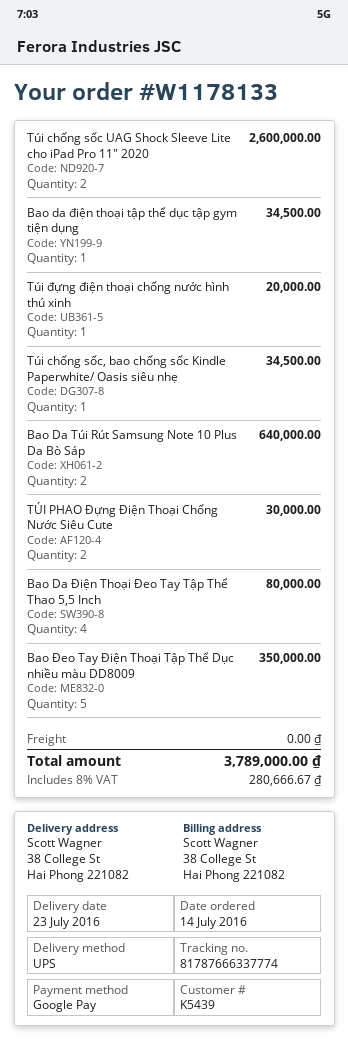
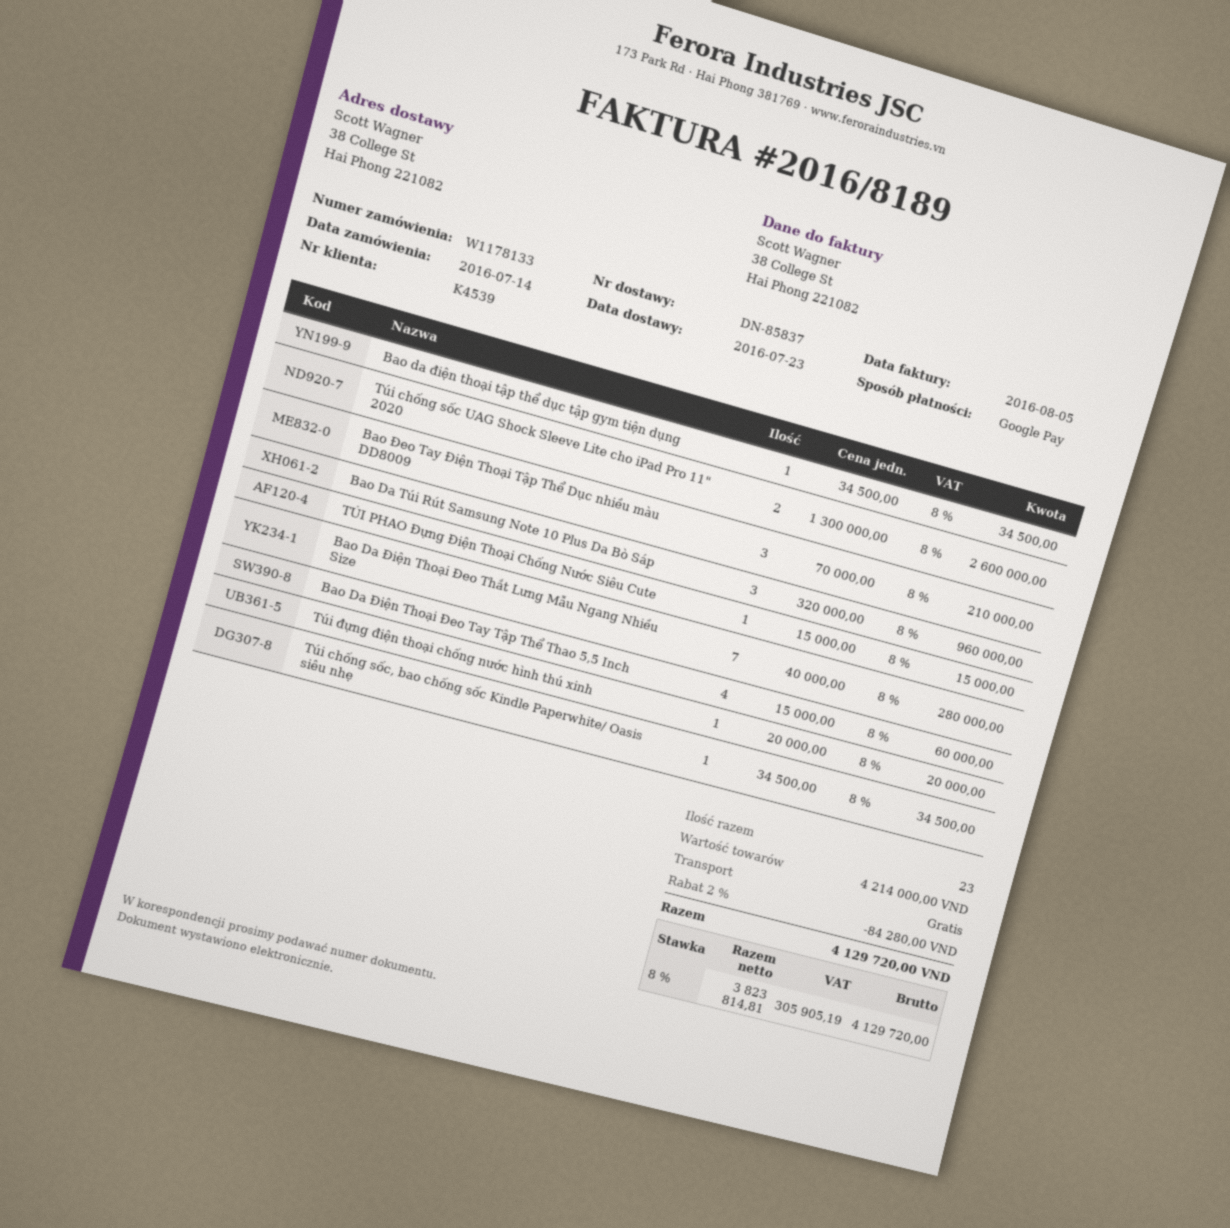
customer number: K5439 -> K4539
Bao Da Túi Rút Samsung Note 10 Plus Da Bò Sáp: 2 for 640000.00 -> 3 for 960000.00
TÚI PHAO Đựng Điện Thoại Chống Nước Siêu Cute: 2 for 30000.00 -> 1 for 15000.00
Bao Da Điện Thoại Đeo Tay Tập Thể Thao 5,5 Inch: 4 for 80000.00 -> 4 for 60000.00
Bao Đeo Tay Điện Thoại Tập Thể Dục nhiều màu DD8009: 5 for 350000.00 -> 3 for 210000.00
Bao Da Điện Thoại Đeo Thắt Lưng Mẫu Ngang Nhiều Size: none -> 7 for 280000.00
discount: none -> 2% = 84280.00
tax: 8% = 280666.67 -> 8% = 305905.19
total: 3789000.00 -> 4129720.00

